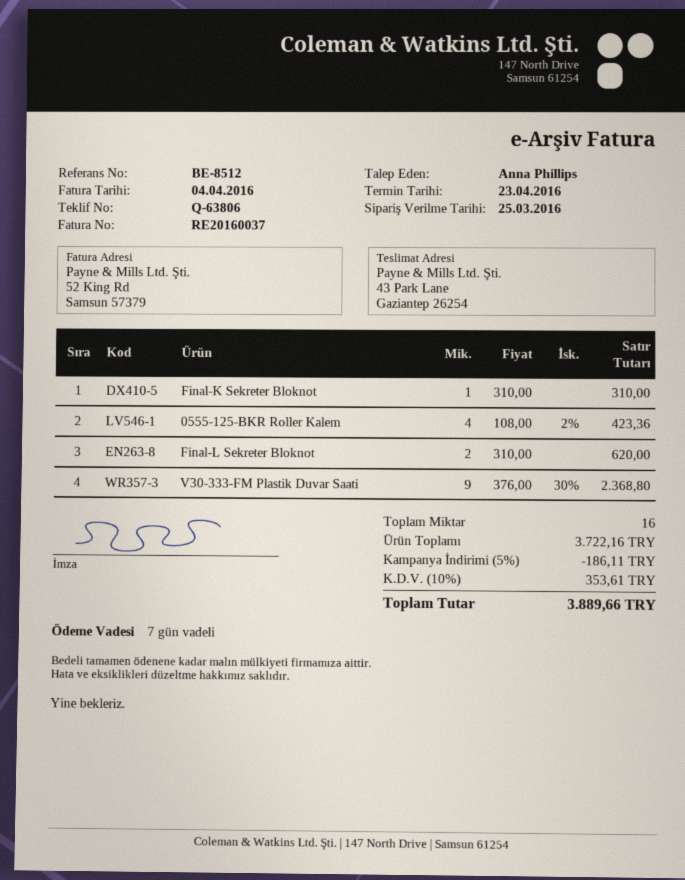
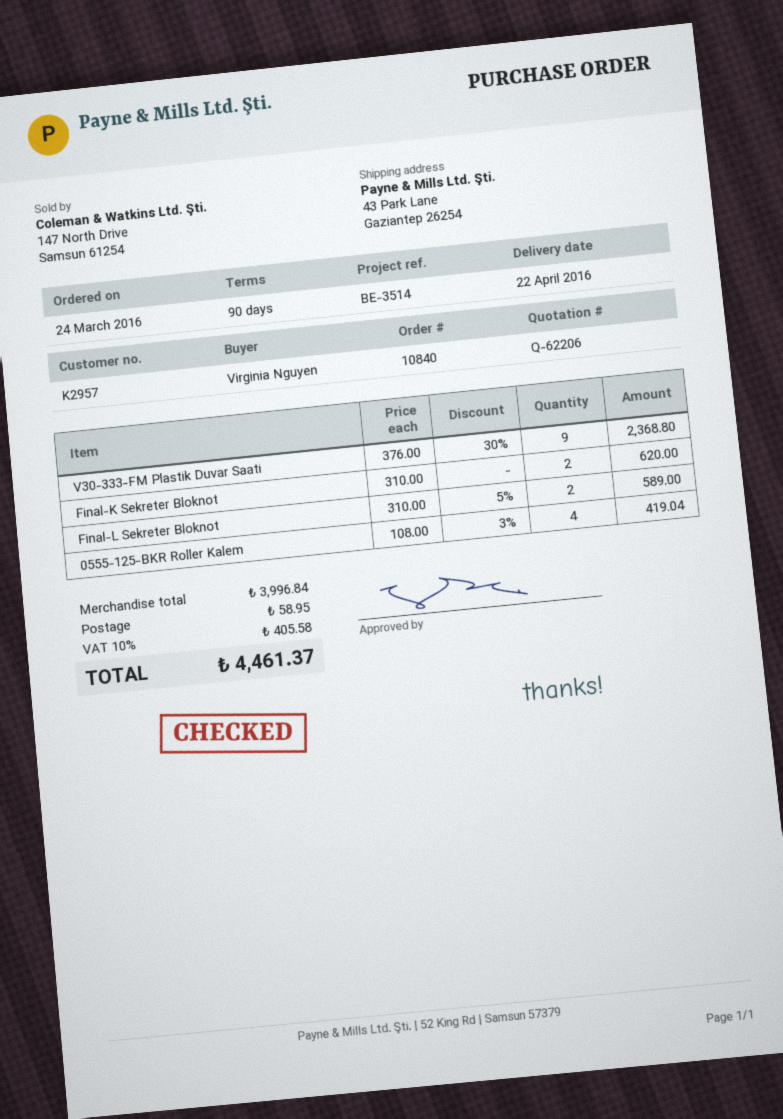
quote number: Q-63806 -> Q-62206
order date: 2016-03-25 -> 2016-03-24
delivery date: 2016-04-23 -> 2016-04-22
payment terms: 7 days -> 90 days
reference: BE-8512 -> BE-3514
ordered by: Anna Phillips -> Virginia Nguyen
Final-K Sekreter Bloknot: 1 x 310.00 = 310.00 -> 2 x 310.00 = 620.00
0555-125-BKR Roller Kalem: 4 x 108.00 - 2% = 423.36 -> 4 x 108.00 - 3% = 419.04
Final-L Sekreter Bloknot: 2 x 310.00 = 620.00 -> 2 x 310.00 - 5% = 589.00
subtotal: 3722.16 -> 3996.84
discount: 5% = 186.11 -> none
shipping: none -> 58.95
tax: 10% = 353.61 -> 10% = 405.58
total: 3889.66 -> 4461.37

